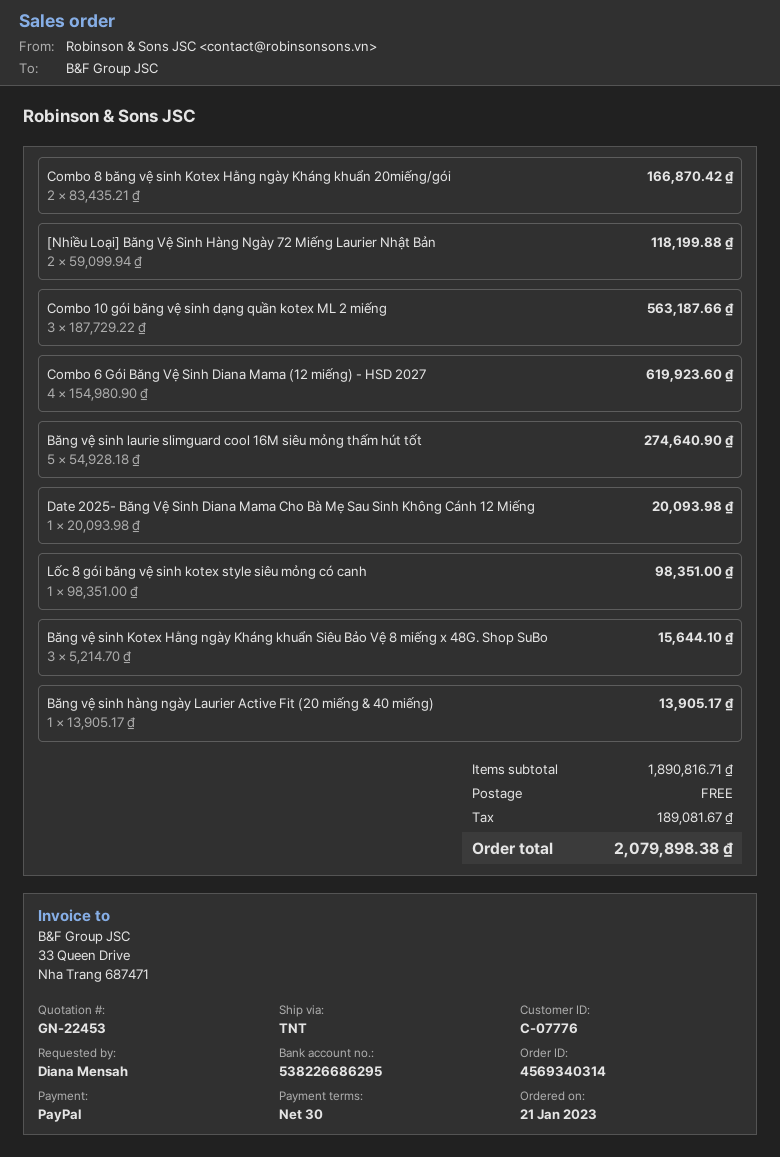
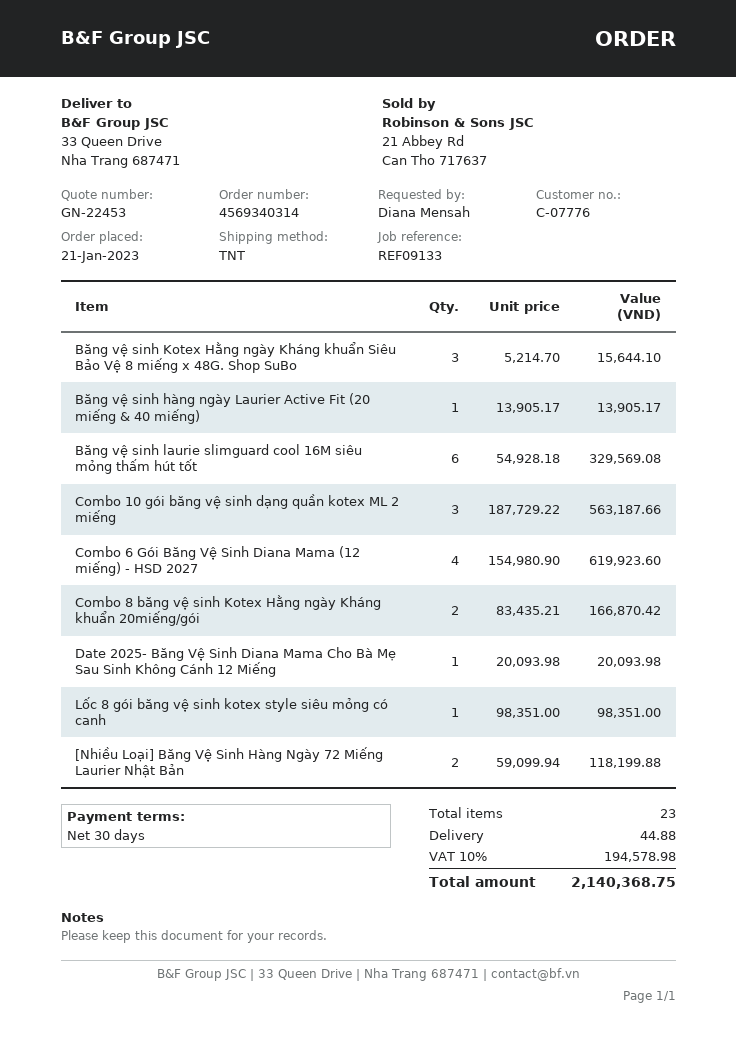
Băng vệ sinh laurie slimguard cool 16M siêu mỏng thấm hút tốt: 5 x 54928.18 = 274640.90 -> 6 x 54928.18 = 329569.08
shipping: 0.00 -> 44.88
tax: 189081.67 -> 194578.98
total: 2079898.38 -> 2140368.75

